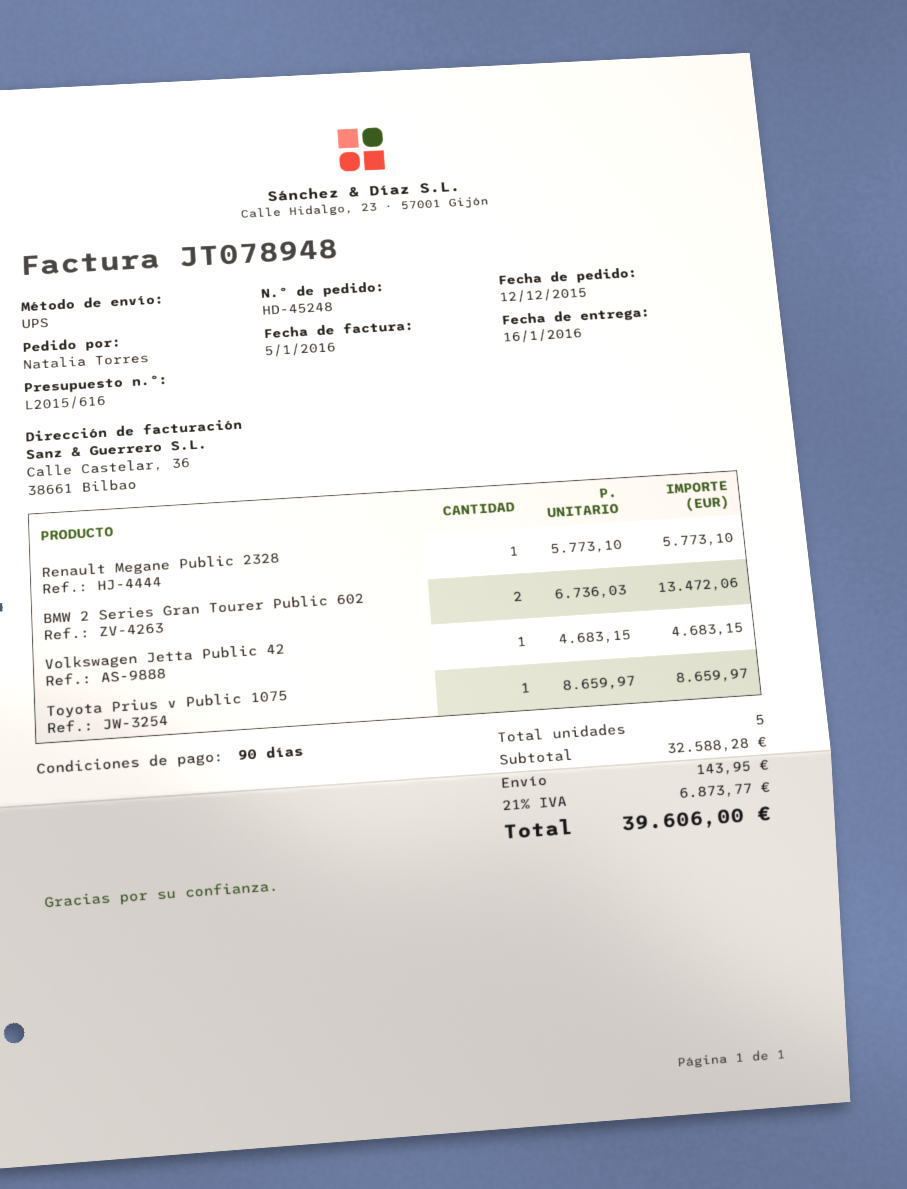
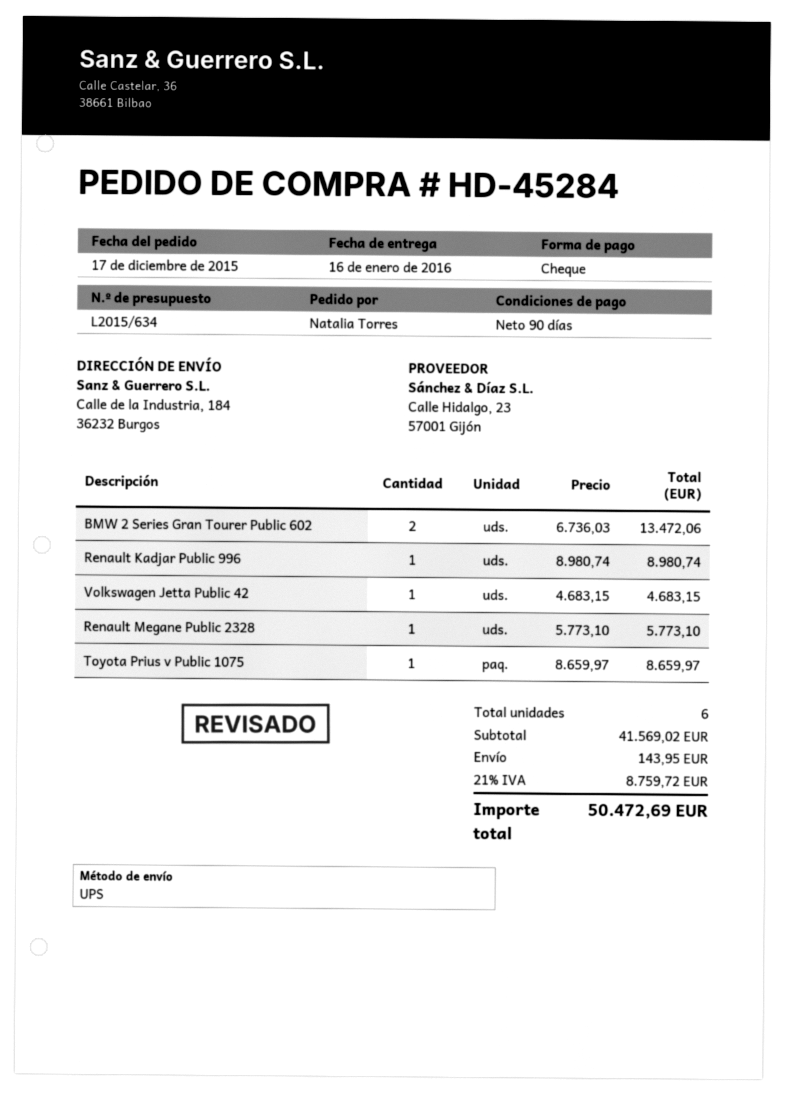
quote number: L2015/616 -> L2015/634
order number: HD-45248 -> HD-45284
order date: 2015-12-12 -> 2015-12-17
Renault Kadjar Public 996: none -> 1 x 8980.74 = 8980.74
total quantity: 5 -> 6
subtotal: 32588.28 -> 41569.02
tax: 21% = 6873.77 -> 21% = 8759.72
total: 39606.00 -> 50472.69

